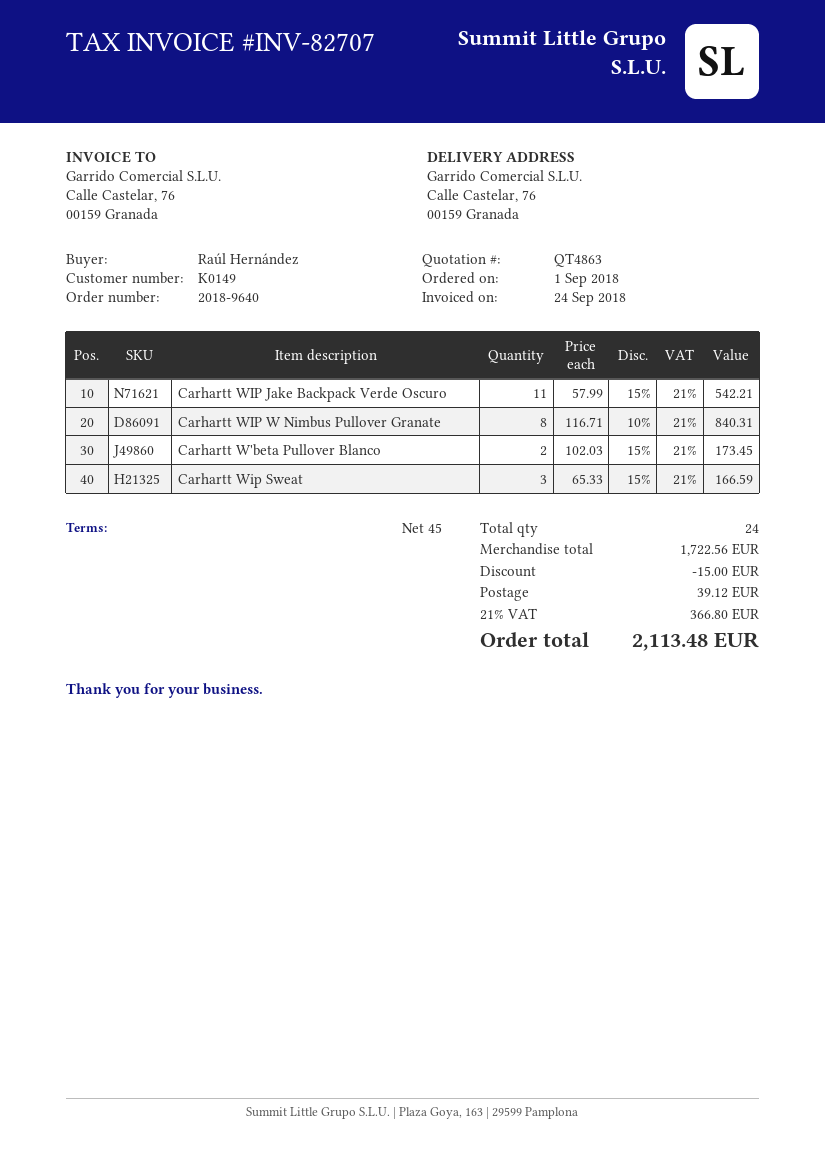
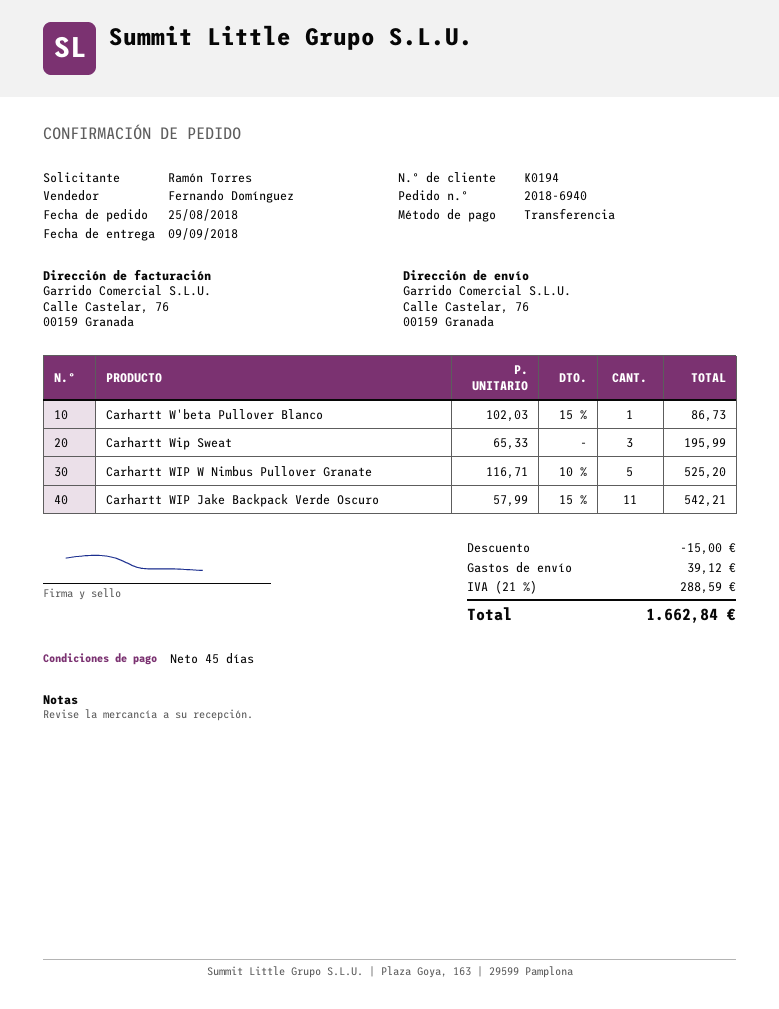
order number: 2018-9640 -> 2018-6940
order date: 2018-09-01 -> 2018-08-25
customer number: K0149 -> K0194
ordered by: Raúl Hernández -> Ramón Torres
Carhartt WIP W Nimbus Pullover Granate: 8 x 116.71 - 10% = 840.31 -> 5 x 116.71 - 10% = 525.20
Carhartt W'beta Pullover Blanco: 2 x 102.03 - 15% = 173.45 -> 1 x 102.03 - 15% = 86.73
Carhartt Wip Sweat: 3 x 65.33 - 15% = 166.59 -> 3 x 65.33 = 195.99
tax: 21% = 366.80 -> 21% = 288.59
total: 2113.48 -> 1662.84

